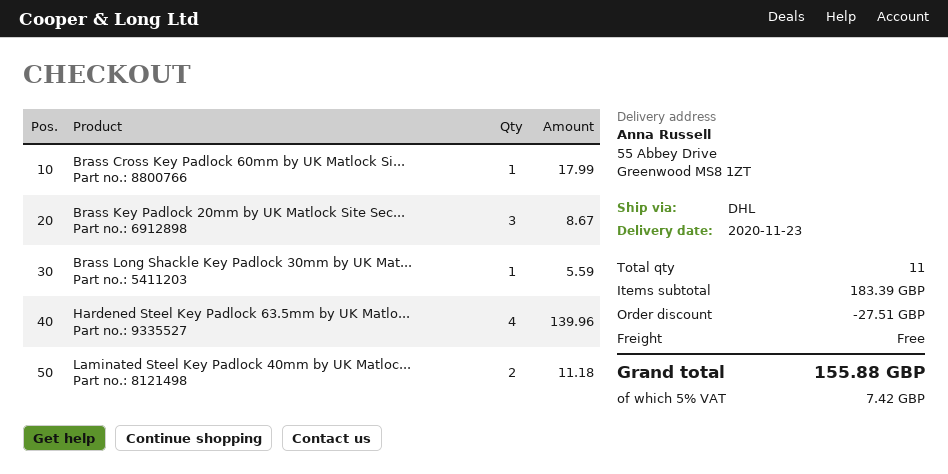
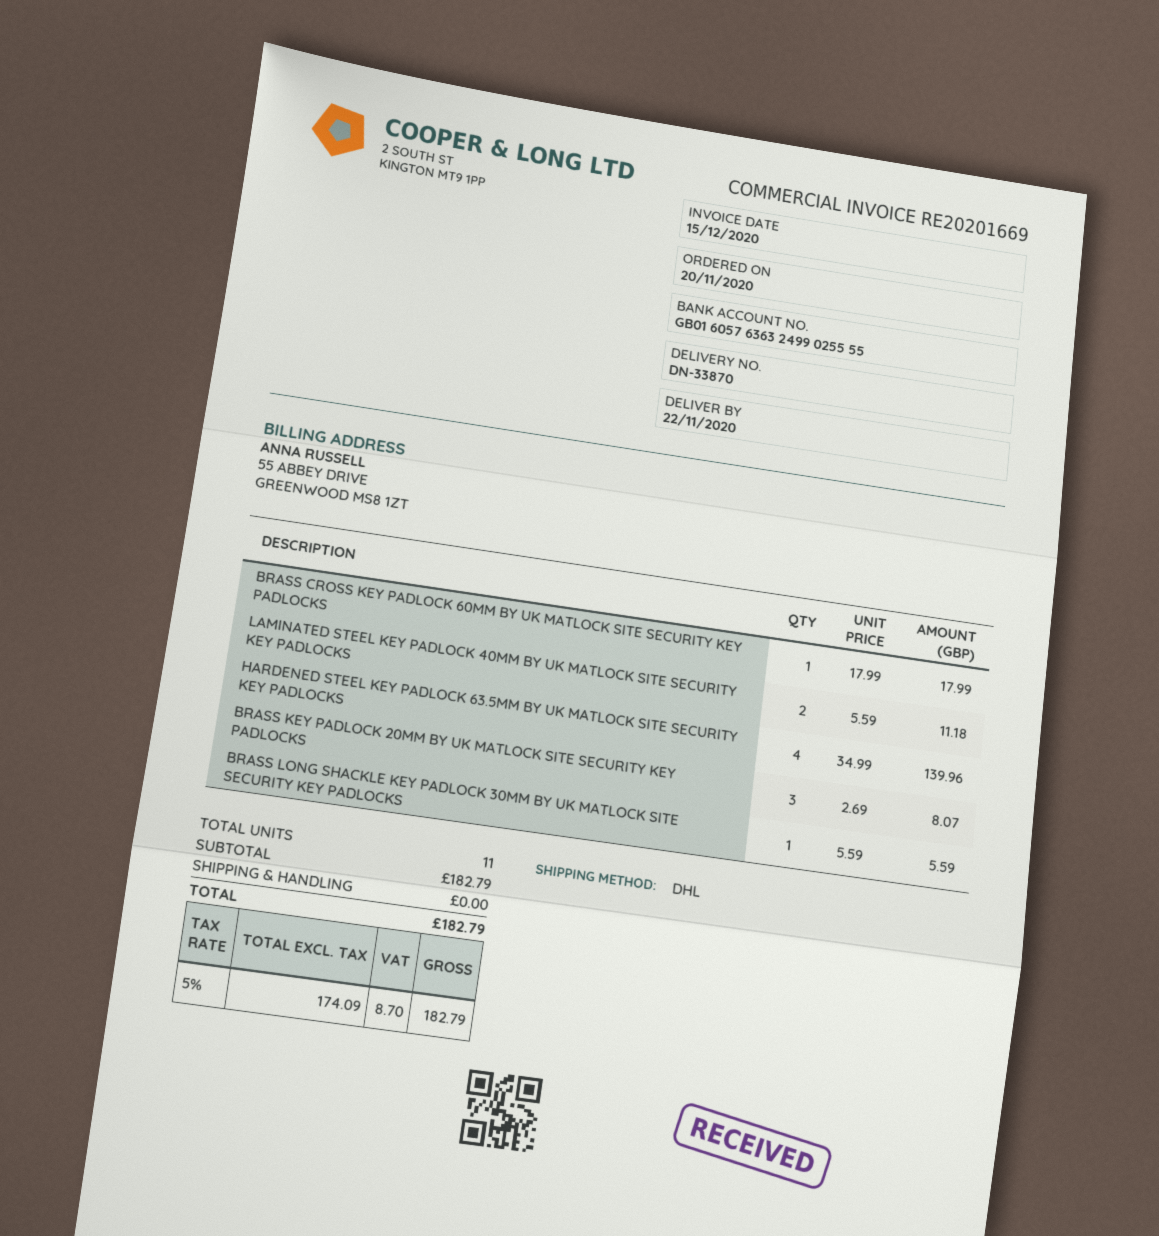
delivery date: 2020-11-23 -> 2020-11-22
Brass Key Padlock 20mm by UK Matlock Site Sec...: 3 for 8.67 -> 3 for 8.07
subtotal: 183.39 -> 182.79
discount: 27.51 -> none
tax: 5% = 7.42 -> 5% = 8.70
total: 155.88 -> 182.79

